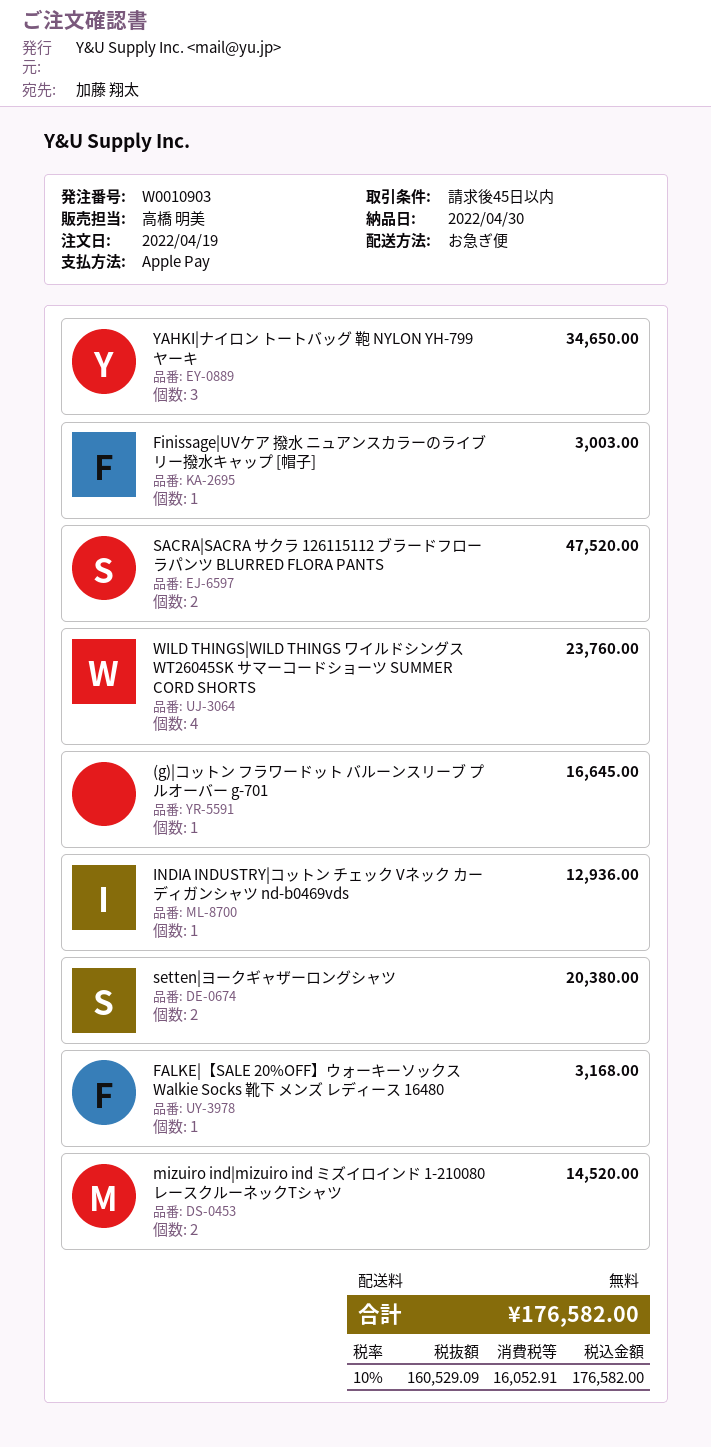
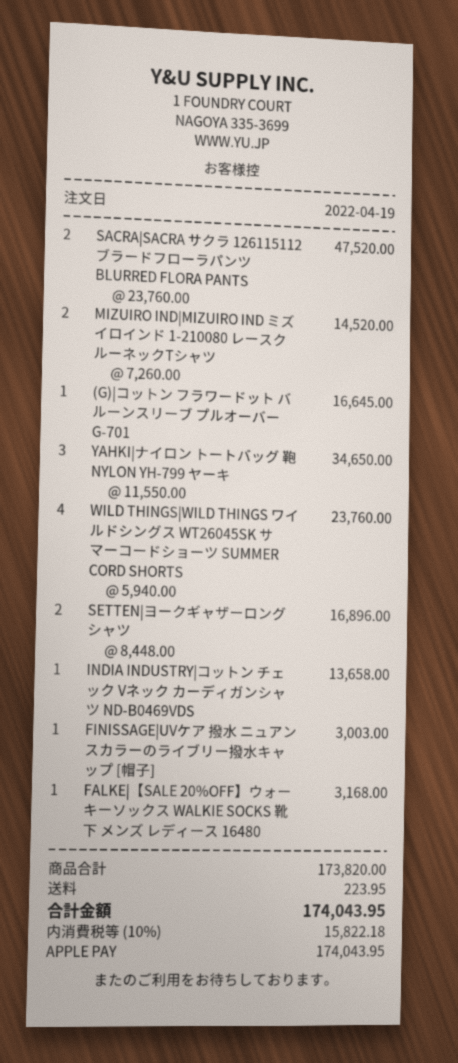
INDIA INDUSTRY|コットン チェック Vネック カーディガンシャツ nd-b0469vds: 1 for 12936.00 -> 1 for 13658.00
setten|ヨークギャザーロングシャツ: 2 for 20380.00 -> 2 for 16896.00
shipping: 0.00 -> 223.95
tax: 10% = 16052.91 -> 10% = 15822.18
total: 176582.00 -> 174043.95

